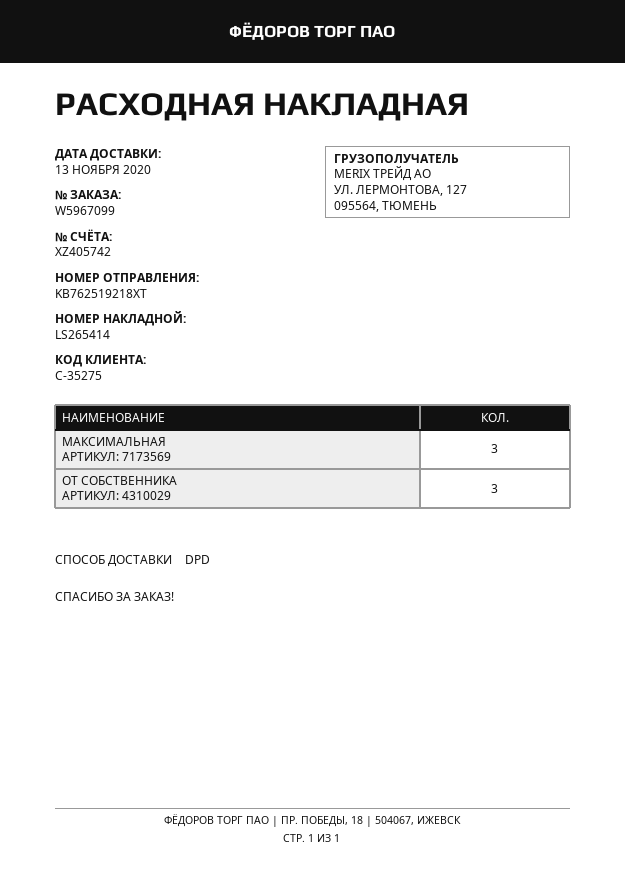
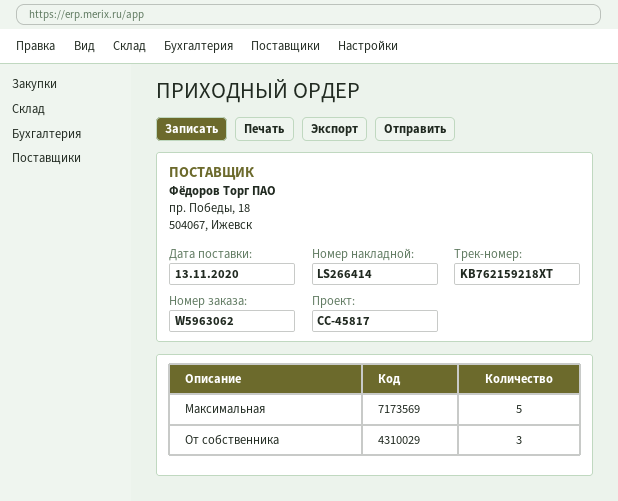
order number: W5967099 -> W5963062
delivery note number: LS265414 -> LS266414
tracking number: KB762519218XT -> KB762159218XT
МАКСИМАЛЬНАЯ: 3 -> 5

